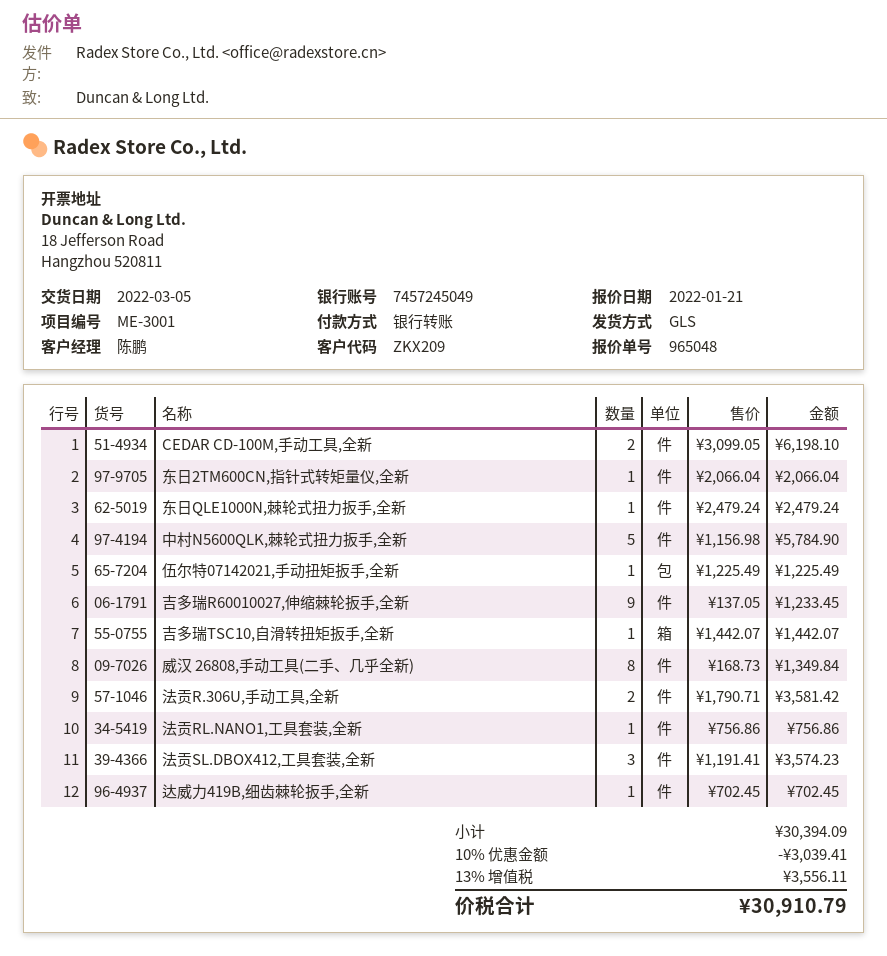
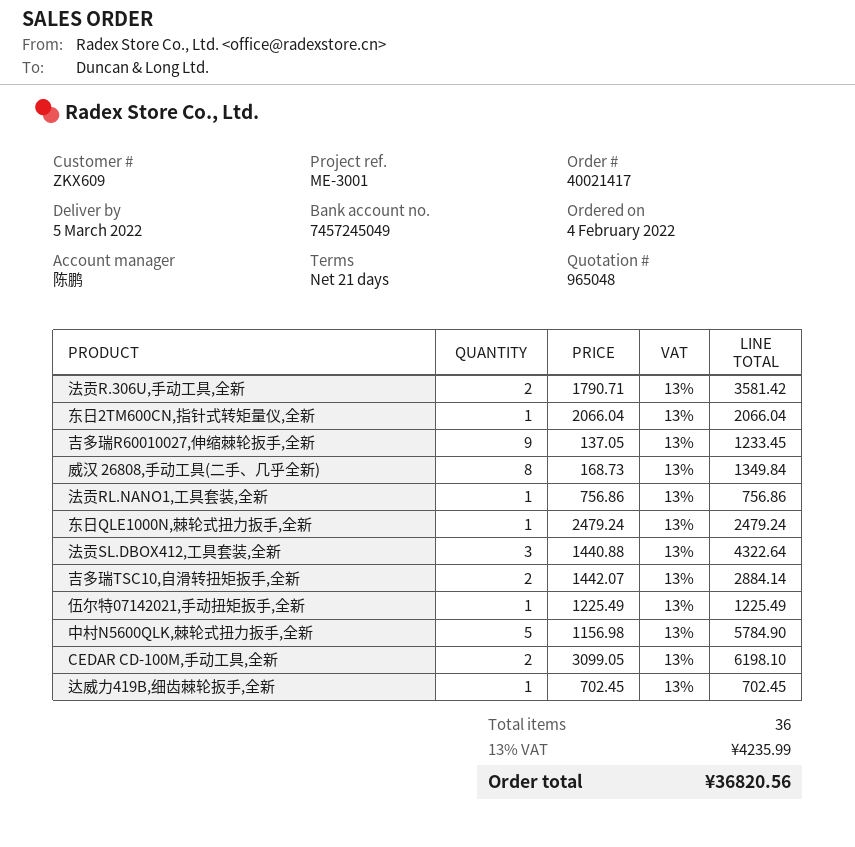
customer number: ZKX209 -> ZKX609
吉多瑞TSC10,自滑转扭矩扳手,全新: 1 x 1442.07 = 1442.07 -> 2 x 1442.07 = 2884.14
法贡SL.DBOX412,工具套装,全新: 3 x 1191.41 = 3574.23 -> 3 x 1440.88 = 4322.64
discount: 10% = 3039.41 -> none
tax: 13% = 3556.11 -> 13% = 4235.99
total: 30910.79 -> 36820.56

